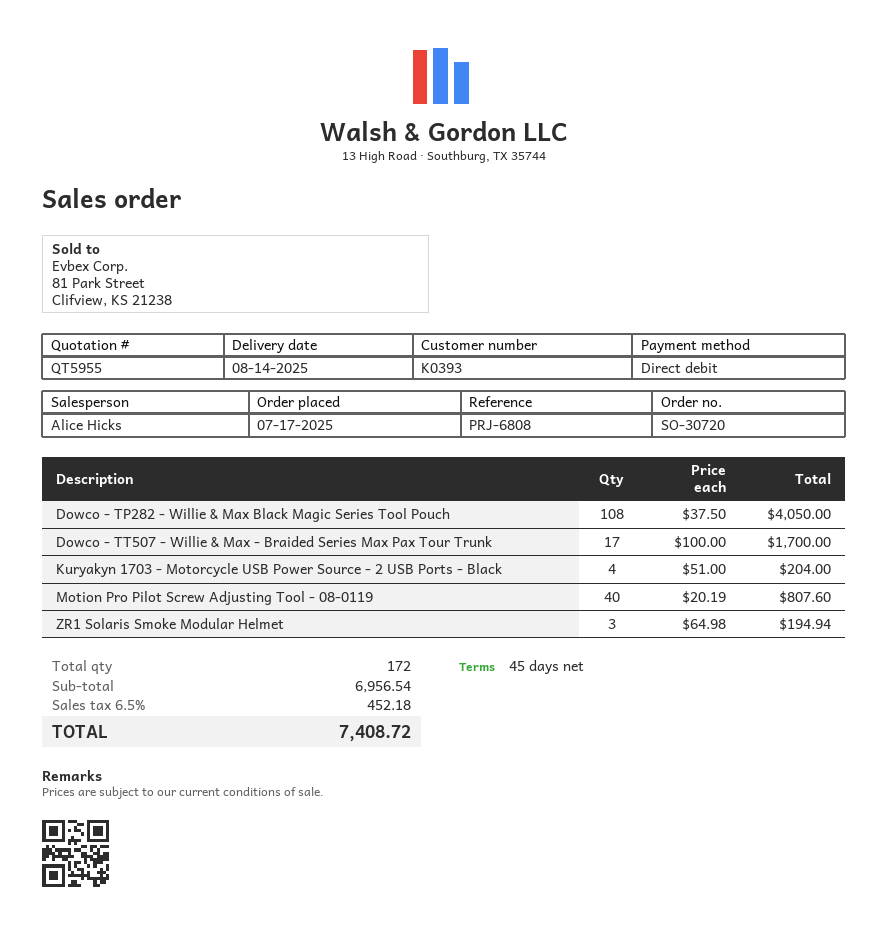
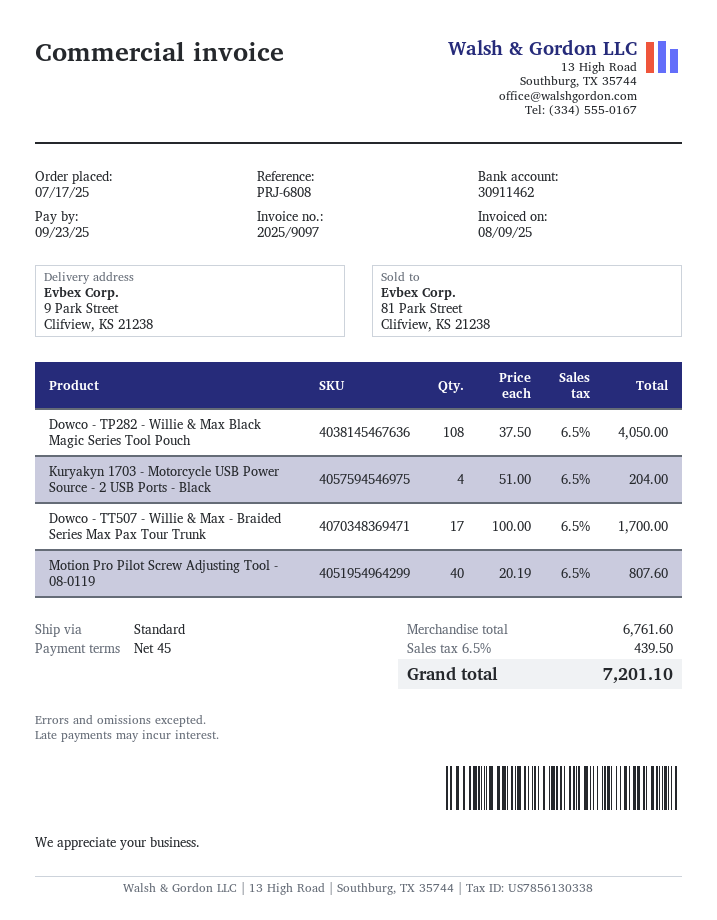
ZR1 Solaris Smoke Modular Helmet: 3 x 64.98 = 194.94 -> none
subtotal: 6956.54 -> 6761.60
tax: 6.5% = 452.18 -> 6.5% = 439.50
total: 7408.72 -> 7201.10

